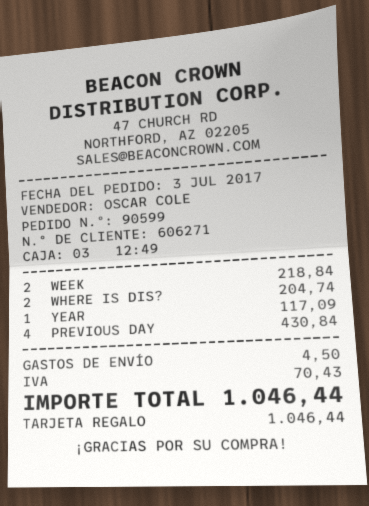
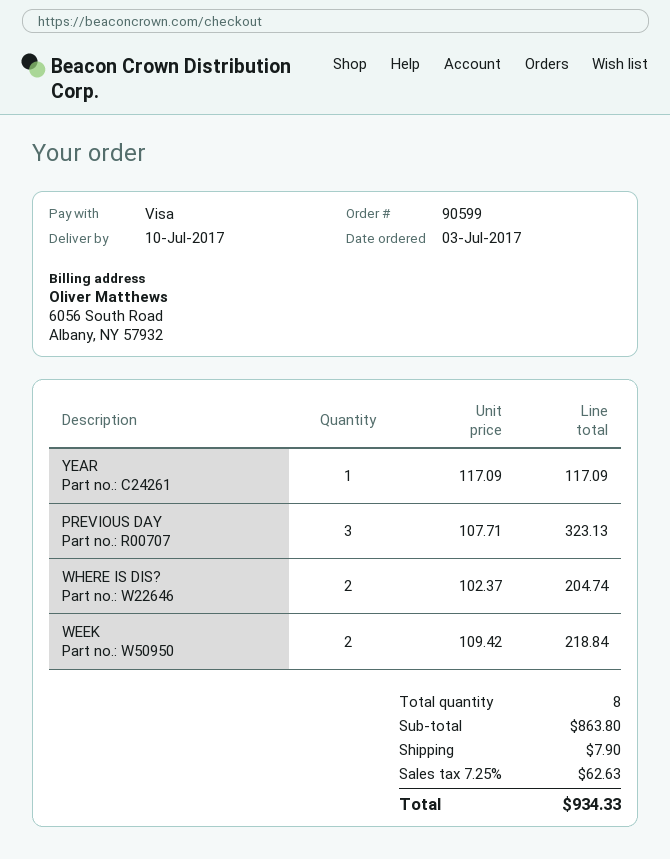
payment method: gift card -> Visa
PREVIOUS DAY: 4 for 430.84 -> 3 for 323.13
shipping: 4.50 -> 7.90
tax: 70.43 -> 62.63
total: 1046.44 -> 934.33

